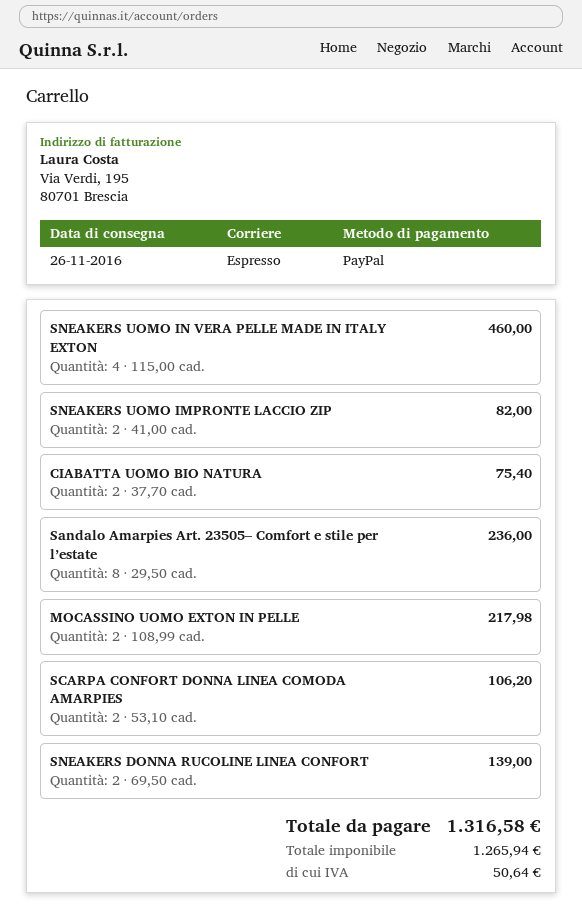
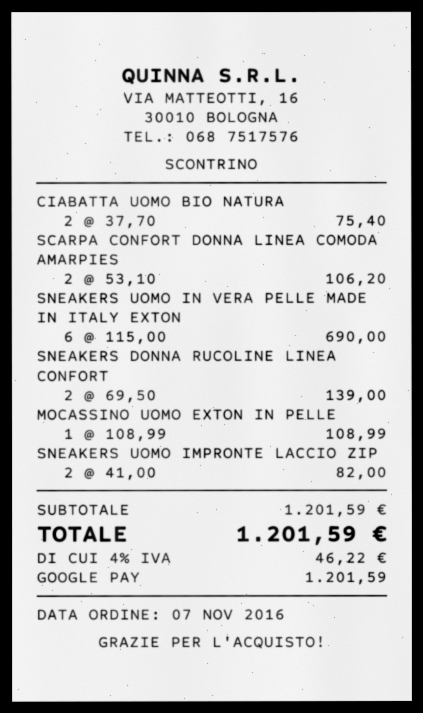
payment method: PayPal -> Google Pay
SNEAKERS UOMO IN VERA PELLE MADE IN ITALY EXTON: 4 x 115.00 = 460.00 -> 6 x 115.00 = 690.00
Sandalo Amarpies Art. 23505– Comfort e stile per l’estate: 8 x 29.50 = 236.00 -> none
MOCASSINO UOMO EXTON IN PELLE: 2 x 108.99 = 217.98 -> 1 x 108.99 = 108.99
tax: 50.64 -> 46.22
total: 1316.58 -> 1201.59

